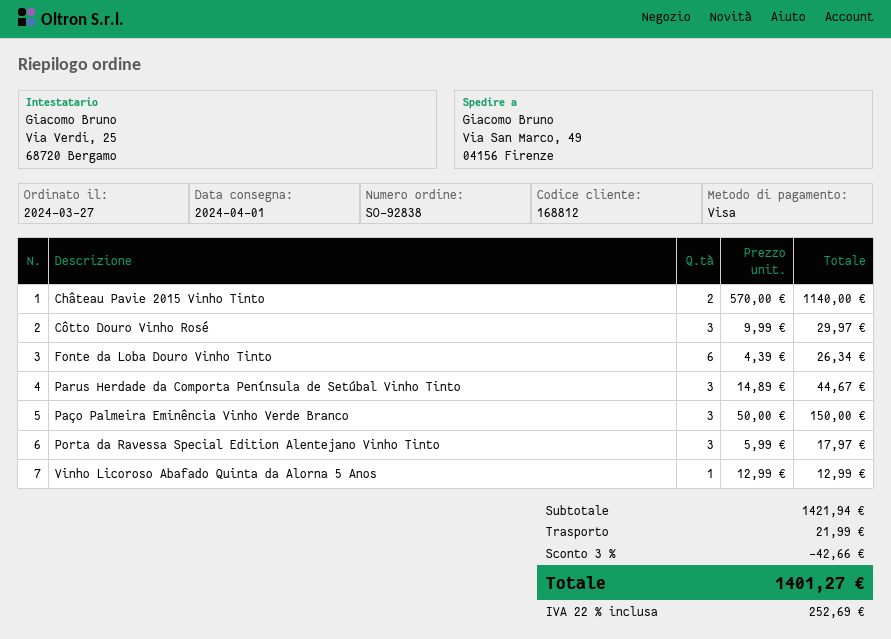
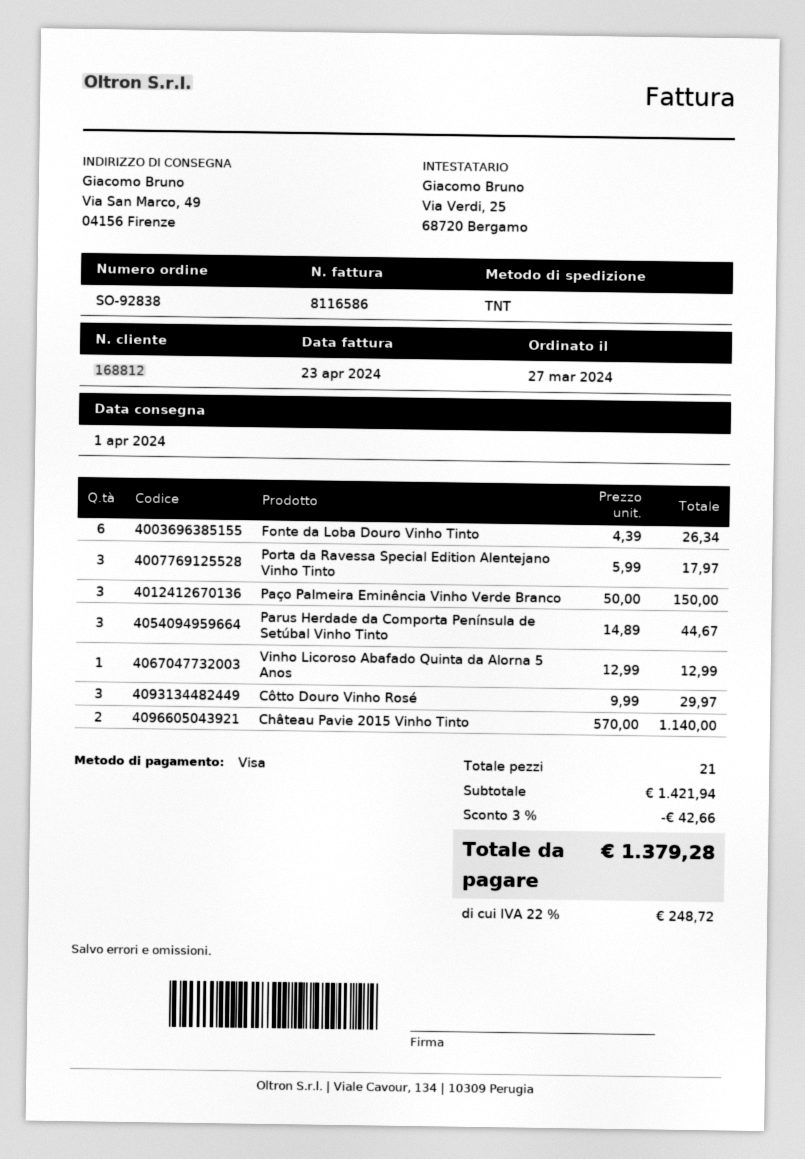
shipping: 21.99 -> none
tax: 22% = 252.69 -> 22% = 248.72
total: 1401.27 -> 1379.28

